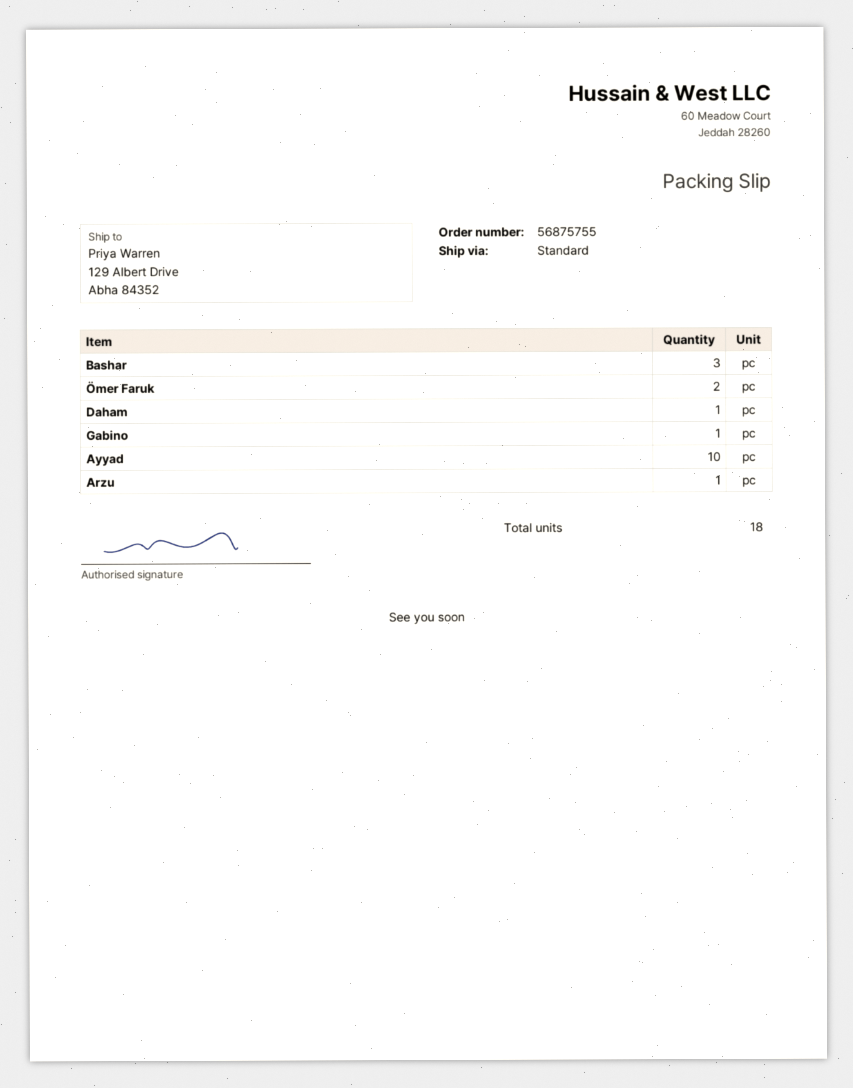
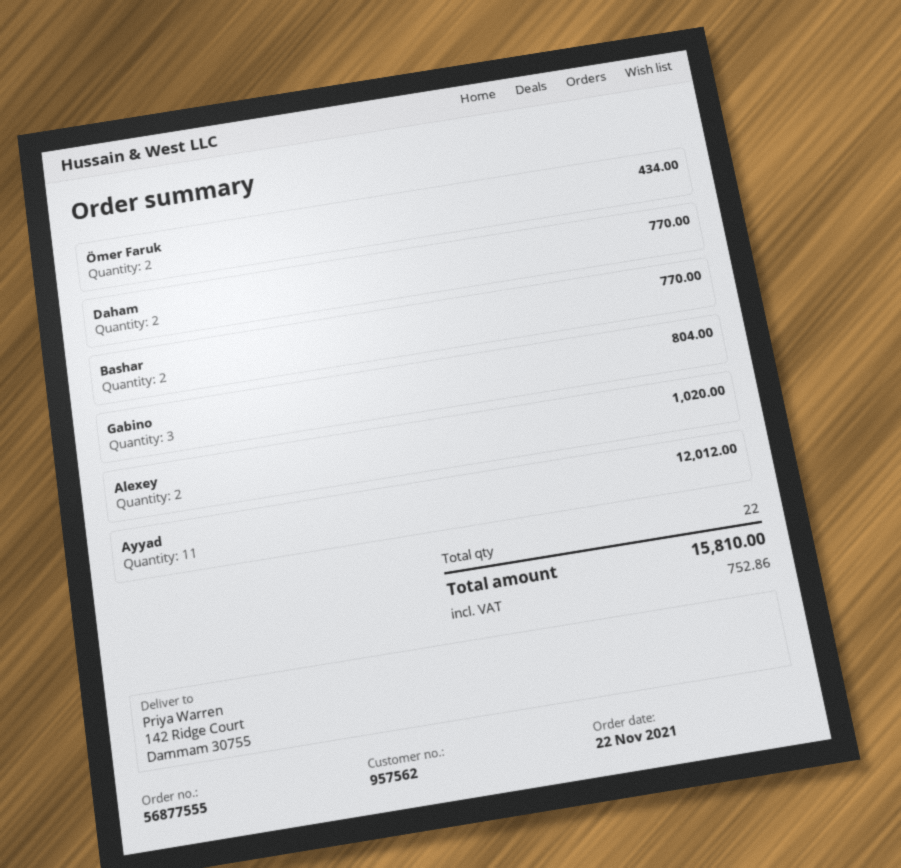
order number: 56875755 -> 56877555
ship to: 129 Albert Drive, Abha 84352 -> 142 Ridge Court, Dammam 30755
Bashar: 3 -> 2
Daham: 1 -> 2
Gabino: 1 -> 3
Ayyad: 10 -> 11
Arzu: 1 -> none
Alexey: none -> 2
total quantity: 18 -> 22

